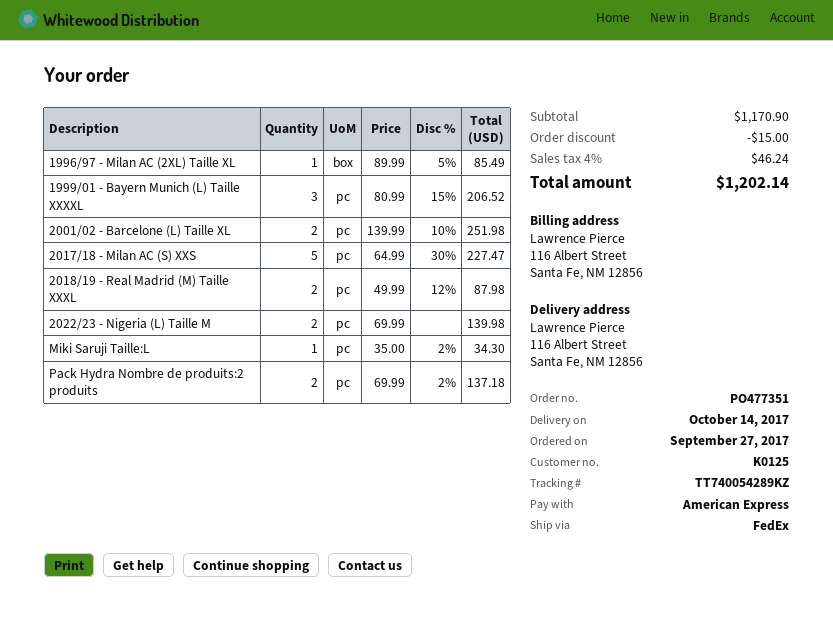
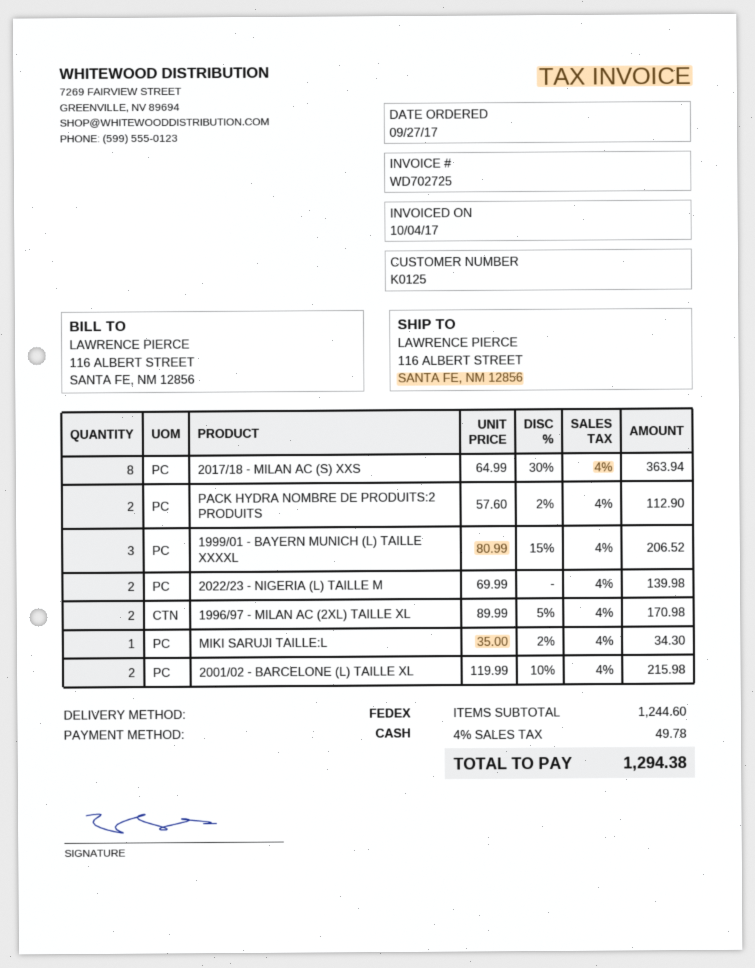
payment method: American Express -> cash
1996/97 - Milan AC (2XL) Taille XL: 1 x 89.99 - 5% = 85.49 -> 2 x 89.99 - 5% = 170.98
2001/02 - Barcelone (L) Taille XL: 2 x 139.99 - 10% = 251.98 -> 2 x 119.99 - 10% = 215.98
2017/18 - Milan AC (S) XXS: 5 x 64.99 - 30% = 227.47 -> 8 x 64.99 - 30% = 363.94
2018/19 - Real Madrid (M) Taille XXXL: 2 x 49.99 - 12% = 87.98 -> none
Pack Hydra Nombre de produits:2 produits: 2 x 69.99 - 2% = 137.18 -> 2 x 57.60 - 2% = 112.90
subtotal: 1170.90 -> 1244.60
discount: 15.00 -> none
tax: 4% = 46.24 -> 4% = 49.78
total: 1202.14 -> 1294.38

